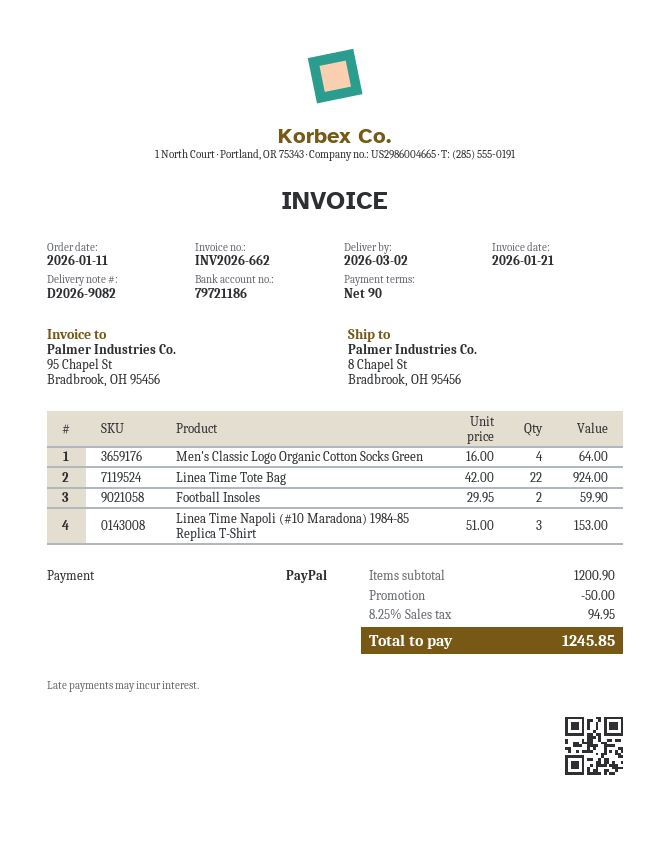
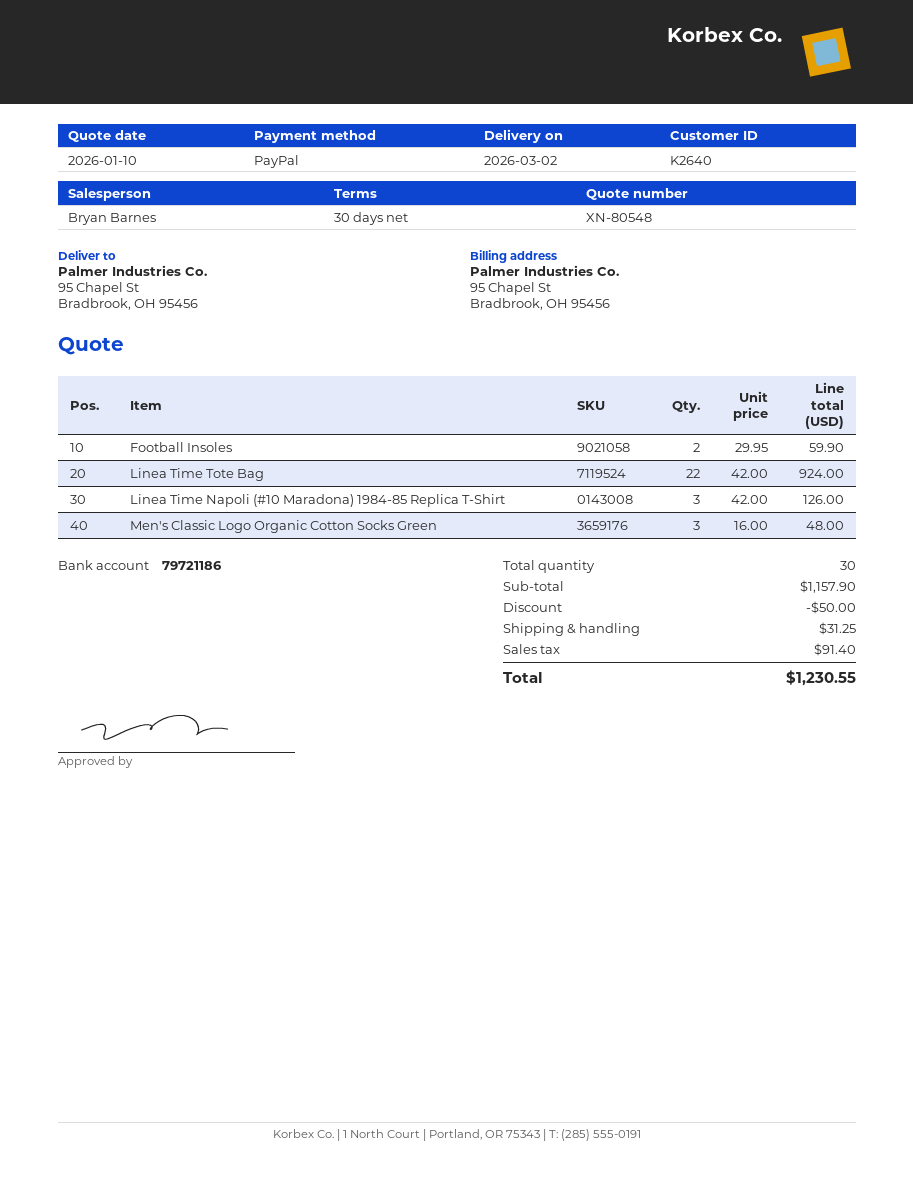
payment terms: 90 days -> 30 days
ship to: 8 Chapel St, Bradbrook, OH 95456 -> 95 Chapel St, Bradbrook, OH 95456
Men's Classic Logo Organic Cotton Socks Green: 4 x 16.00 = 64.00 -> 3 x 16.00 = 48.00
Linea Time Napoli (#10 Maradona) 1984-85 Replica T-Shirt: 3 x 51.00 = 153.00 -> 3 x 42.00 = 126.00
subtotal: 1200.90 -> 1157.90
shipping: none -> 31.25
tax: 94.95 -> 91.40
total: 1245.85 -> 1230.55

